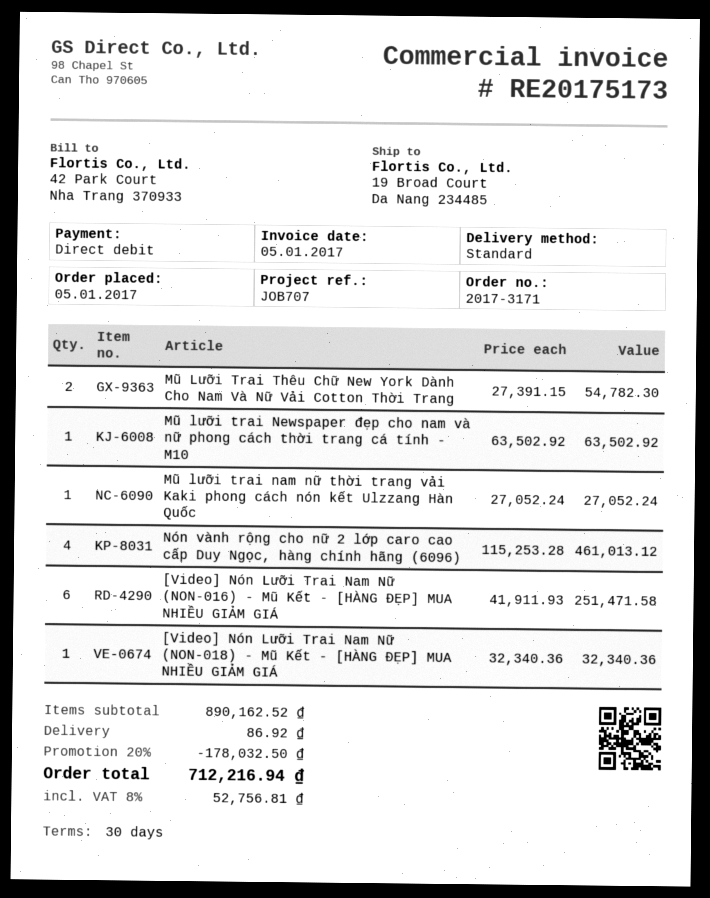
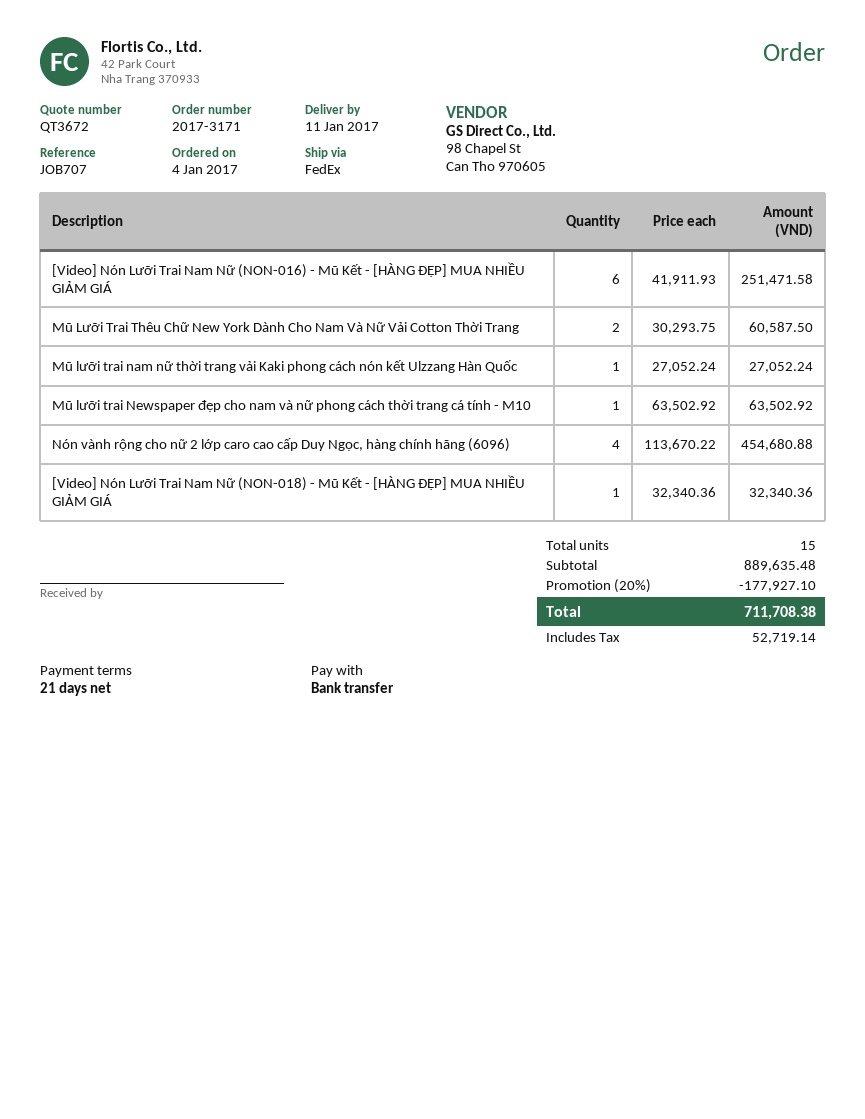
order date: 2017-01-05 -> 2017-01-04
payment terms: 30 days -> 21 days
payment method: direct debit -> bank transfer
shipping method: standard -> FedEx
Mũ Lưỡi Trai Thêu Chữ New York Dành Cho Nam Và Nữ Vải Cotton Thời Trang: 2 x 27391.15 = 54782.30 -> 2 x 30293.75 = 60587.50
Nón vành rộng cho nữ 2 lớp caro cao cấp Duy Ngọc, hàng chính hãng (6096): 4 x 115253.28 = 461013.12 -> 4 x 113670.22 = 454680.88
subtotal: 890162.52 -> 889635.48
discount: 20% = 178032.50 -> 20% = 177927.10
shipping: 86.92 -> none
tax: 52756.81 -> 52719.14
total: 712216.94 -> 711708.38

